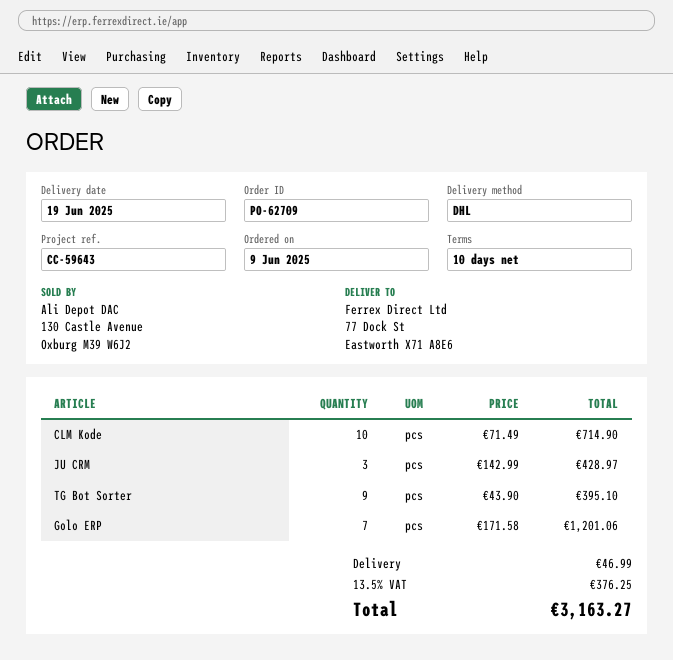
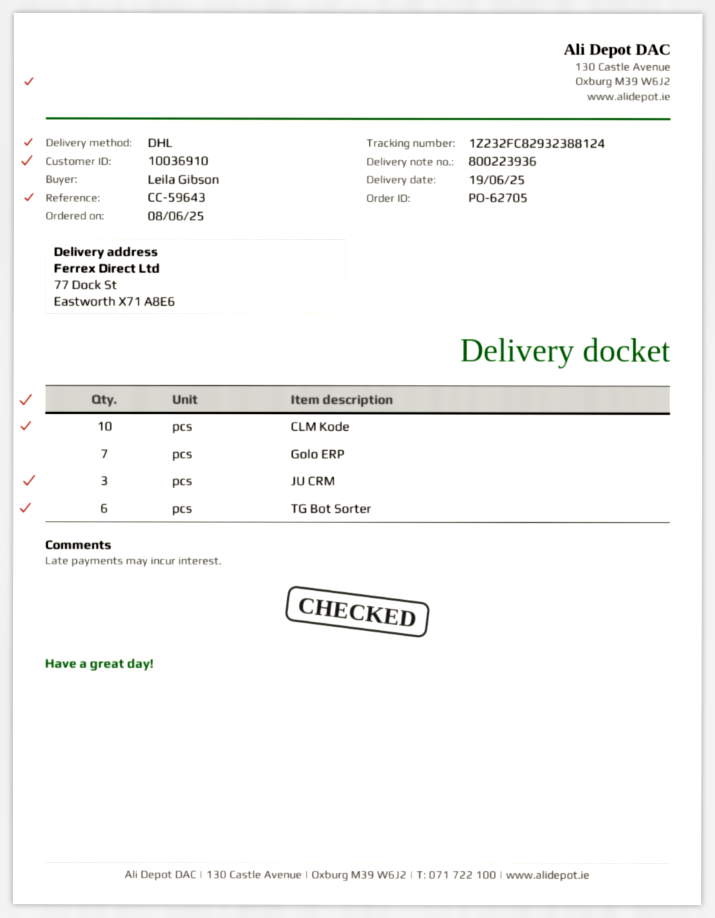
order number: PO-62709 -> PO-62705
order date: 2025-06-09 -> 2025-06-08
TG Bot Sorter: 9 -> 6

